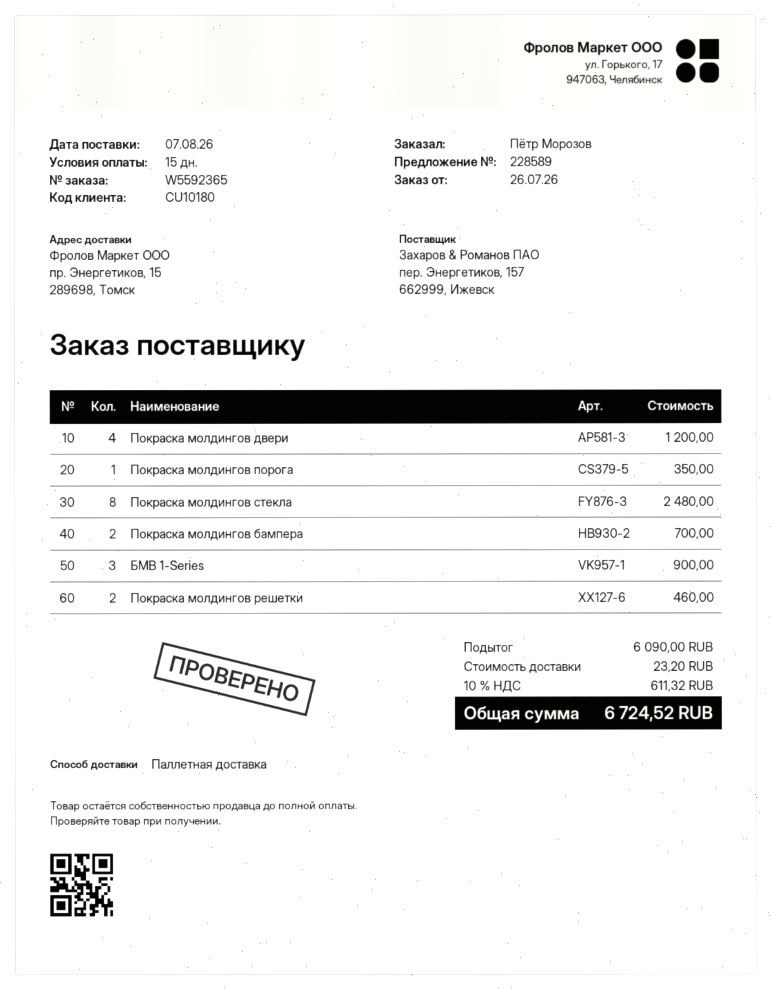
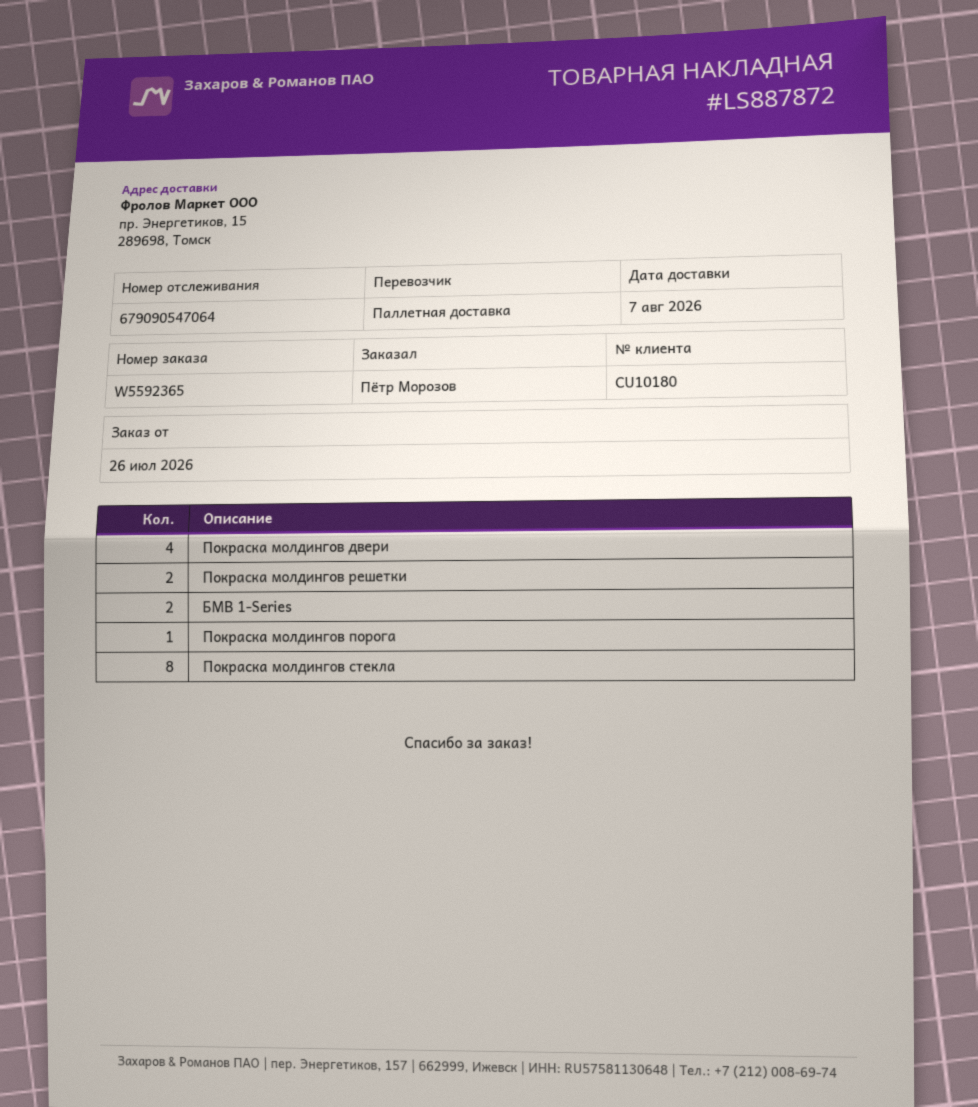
Покраска молдингов бампера: 2 -> none
БМВ 1-Series: 3 -> 2

